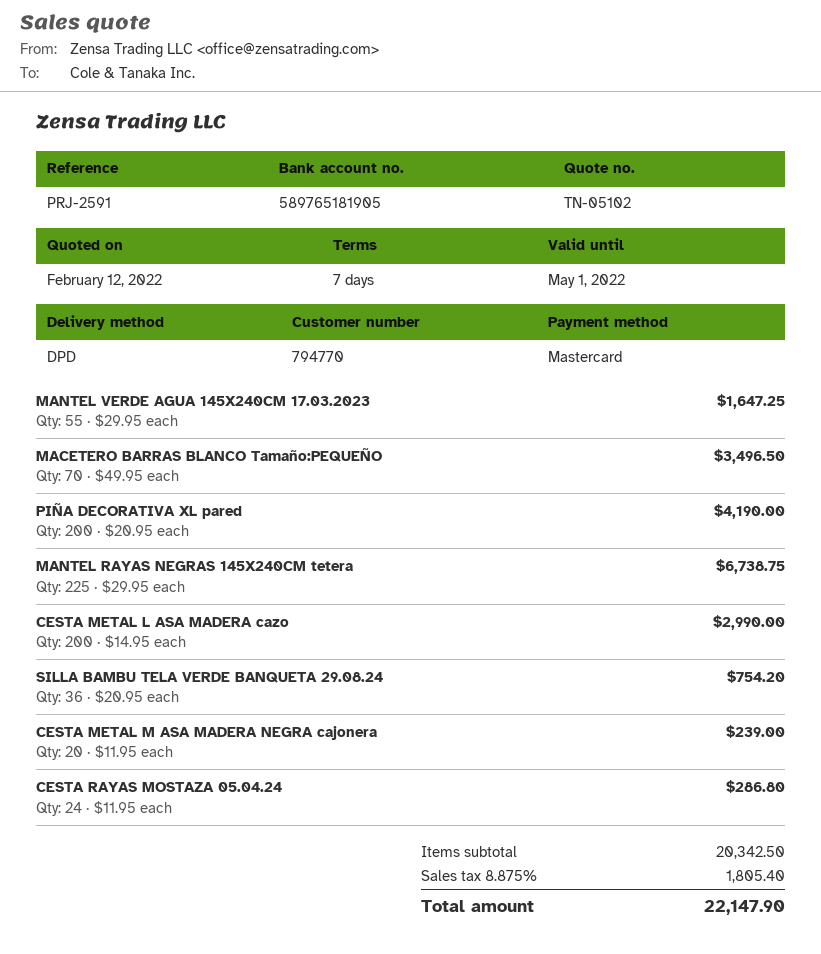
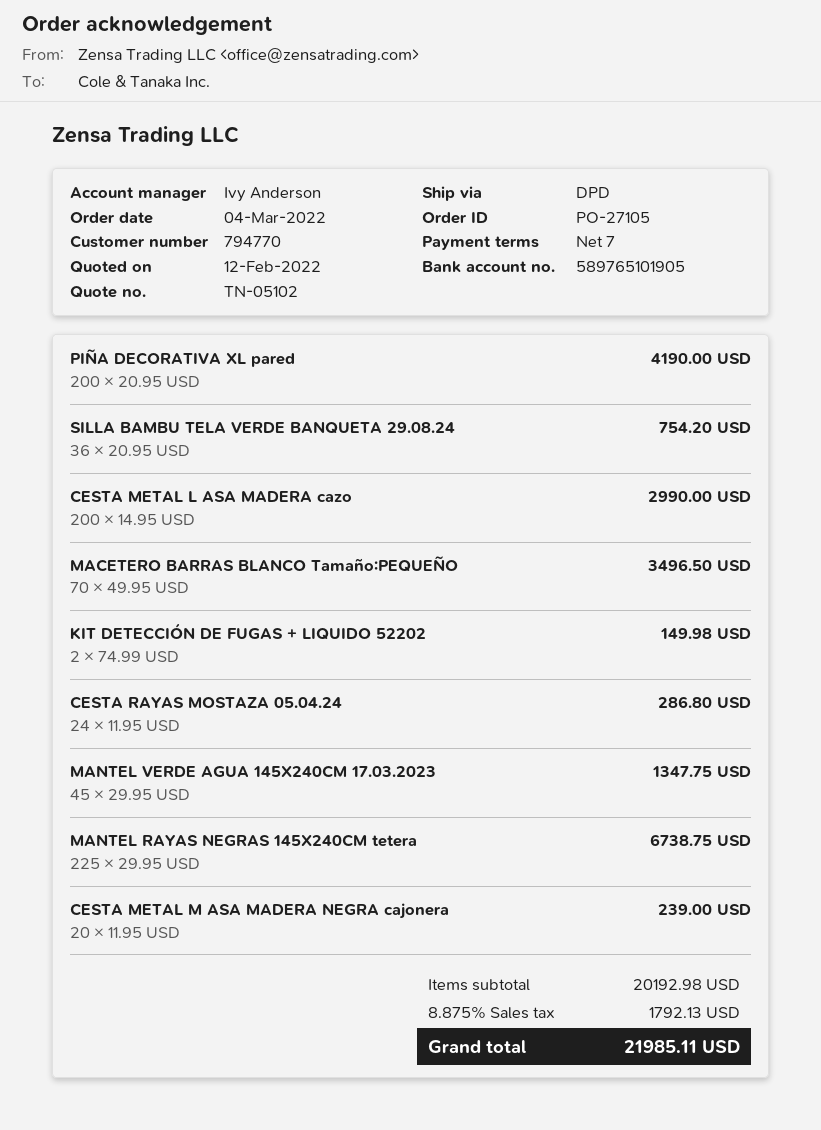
bank account: 589765181905 -> 589765101905
MANTEL VERDE AGUA 145X240CM 17.03.2023: 55 x 29.95 = 1647.25 -> 45 x 29.95 = 1347.75
KIT DETECCIÓN DE FUGAS + LIQUIDO 52202: none -> 2 x 74.99 = 149.98
subtotal: 20342.50 -> 20192.98
tax: 8.875% = 1805.40 -> 8.875% = 1792.13
total: 22147.90 -> 21985.11

